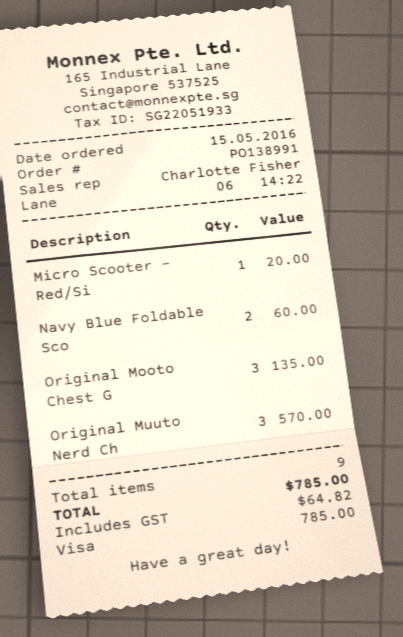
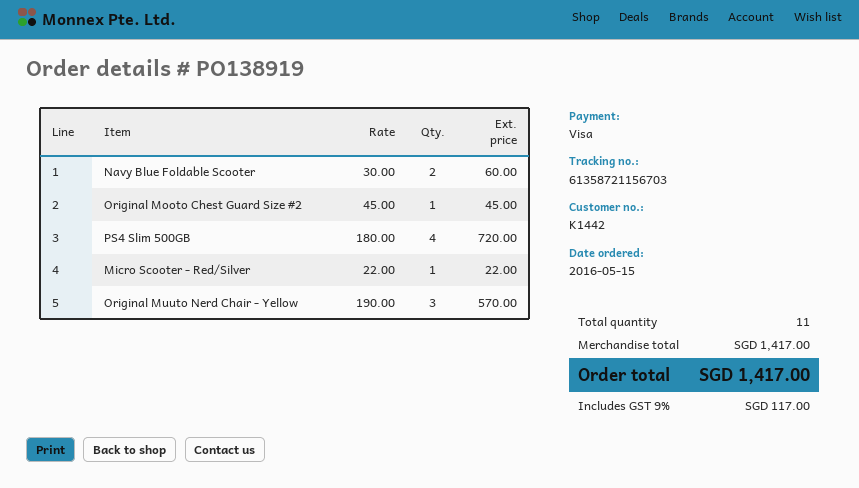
order number: PO138991 -> PO138919
Micro Scooter - Red/Si: 1 for 20.00 -> 1 for 22.00
Original Mooto Chest G: 3 for 135.00 -> 1 for 45.00
PS4 Slim 500GB: none -> 4 for 720.00
total quantity: 9 -> 11
tax: 64.82 -> 117.00
total: 785.00 -> 1417.00

